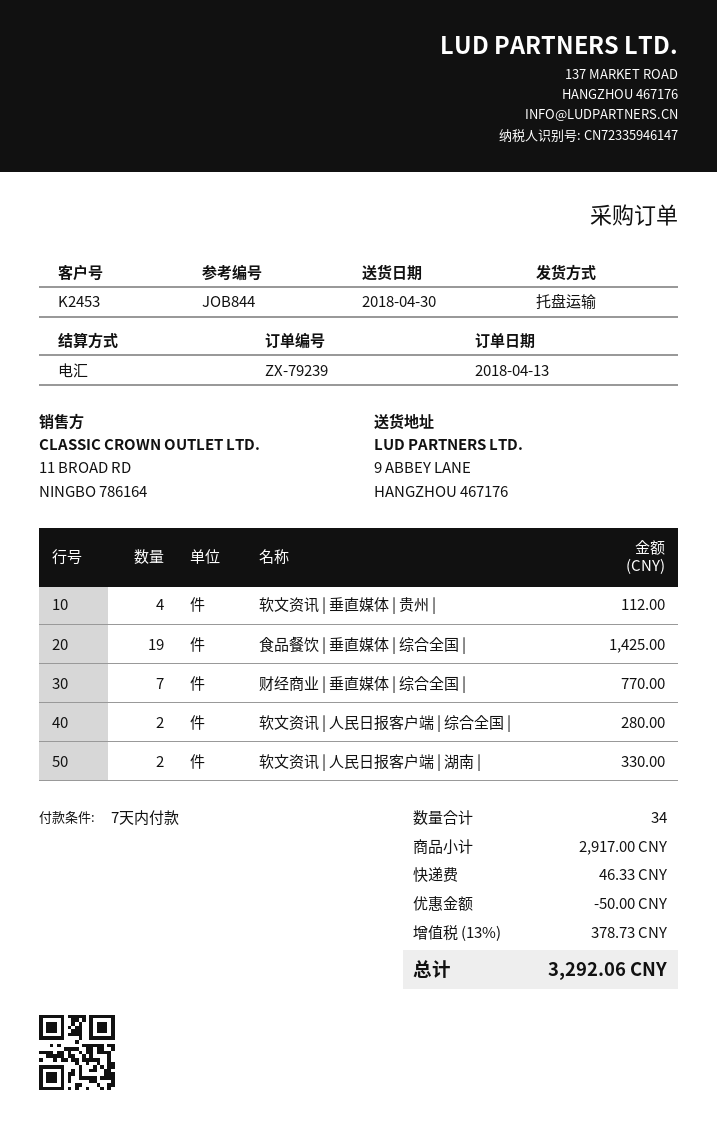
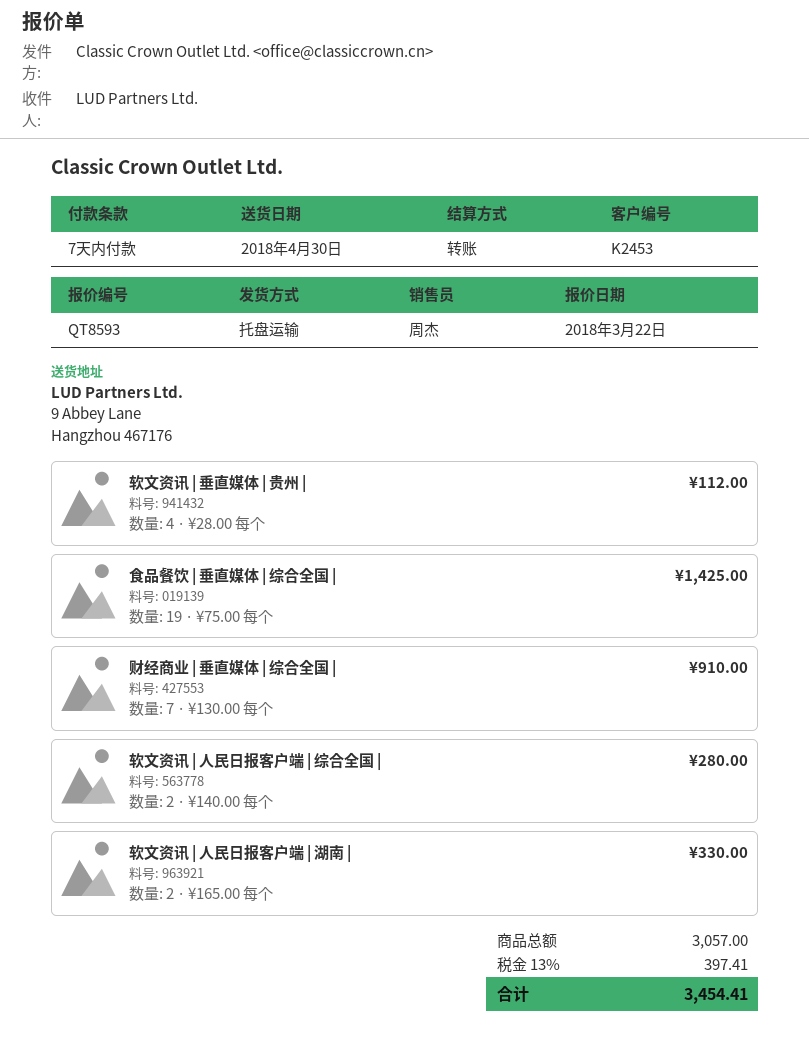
财经商业 | 垂直媒体 | 综合全国 |: 7 for 770.00 -> 7 for 910.00
subtotal: 2917.00 -> 3057.00
discount: 50.00 -> none
shipping: 46.33 -> none
tax: 13% = 378.73 -> 13% = 397.41
total: 3292.06 -> 3454.41

